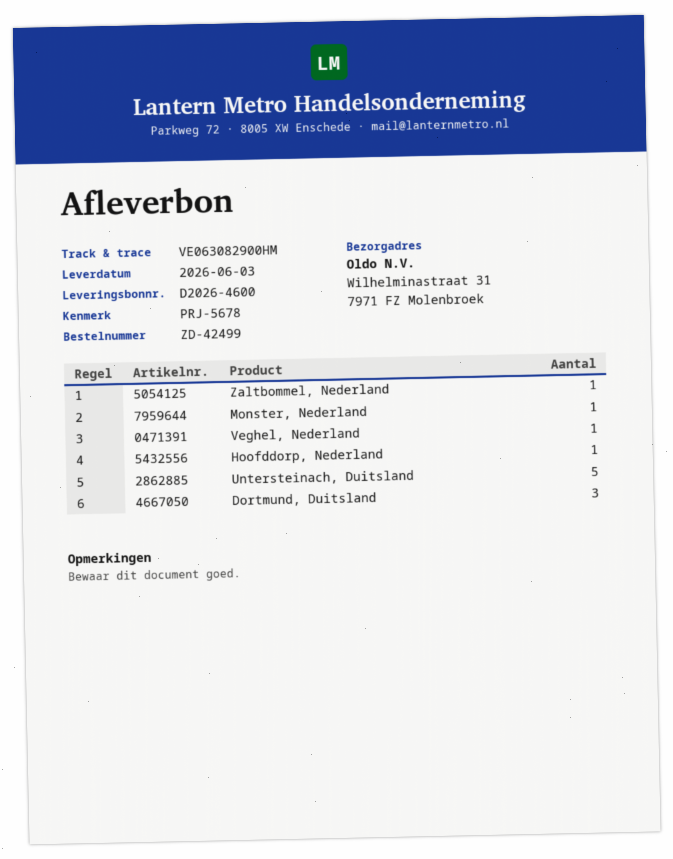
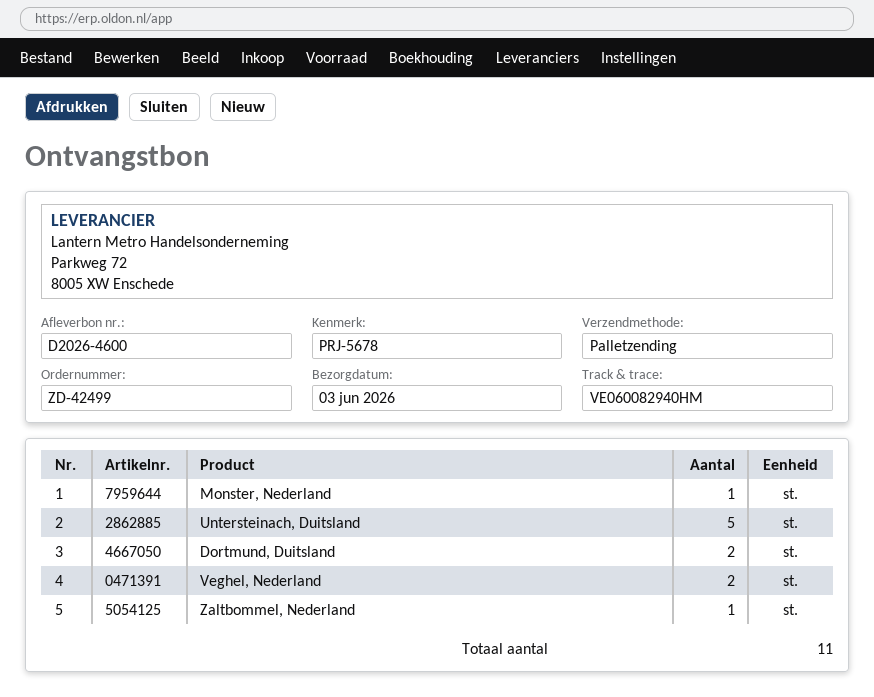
tracking number: VE063082900HM -> VE060082940HM
Veghel, Nederland: 1 -> 2
Hoofddorp, Nederland: 1 -> none
Dortmund, Duitsland: 3 -> 2

